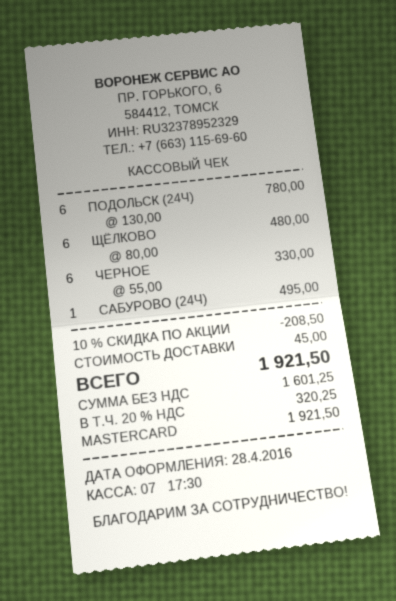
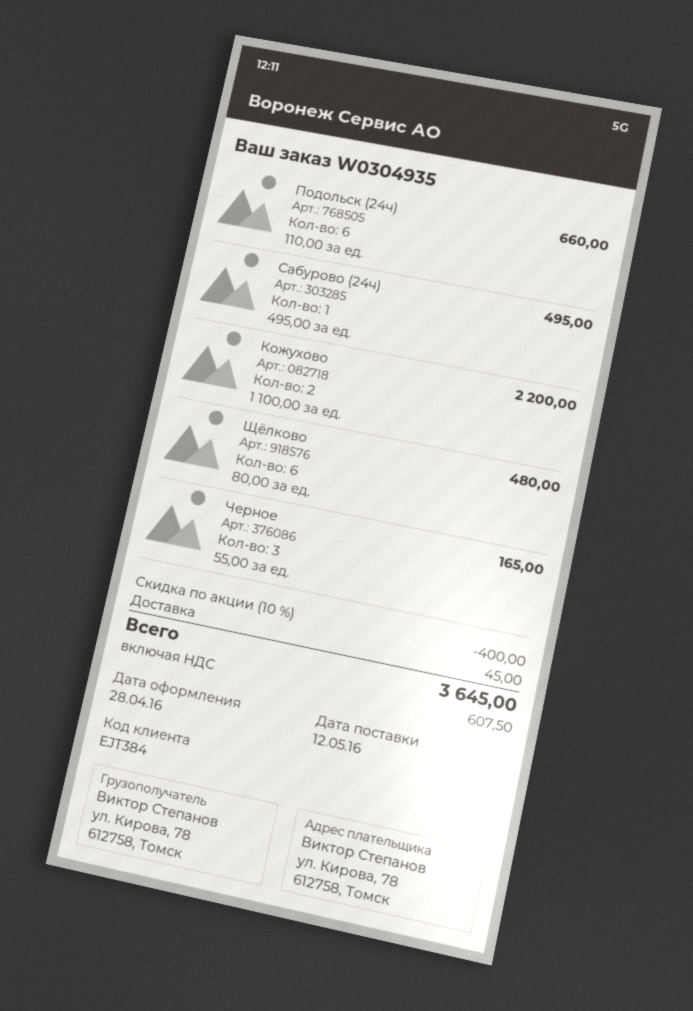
ПОДОЛЬСК (24Ч): 6 x 130.00 = 780.00 -> 6 x 110.00 = 660.00
ЧЕРНОЕ: 6 x 55.00 = 330.00 -> 3 x 55.00 = 165.00
Кожухово: none -> 2 x 1100.00 = 2200.00
discount: 10% = 208.50 -> 10% = 400.00
tax: 320.25 -> 607.50
total: 1921.50 -> 3645.00

